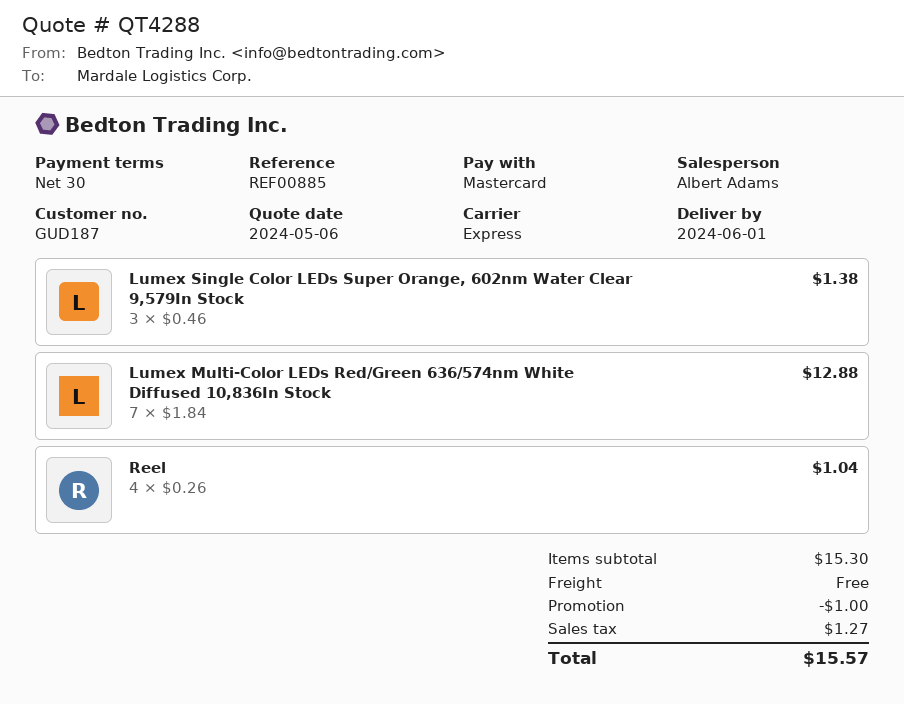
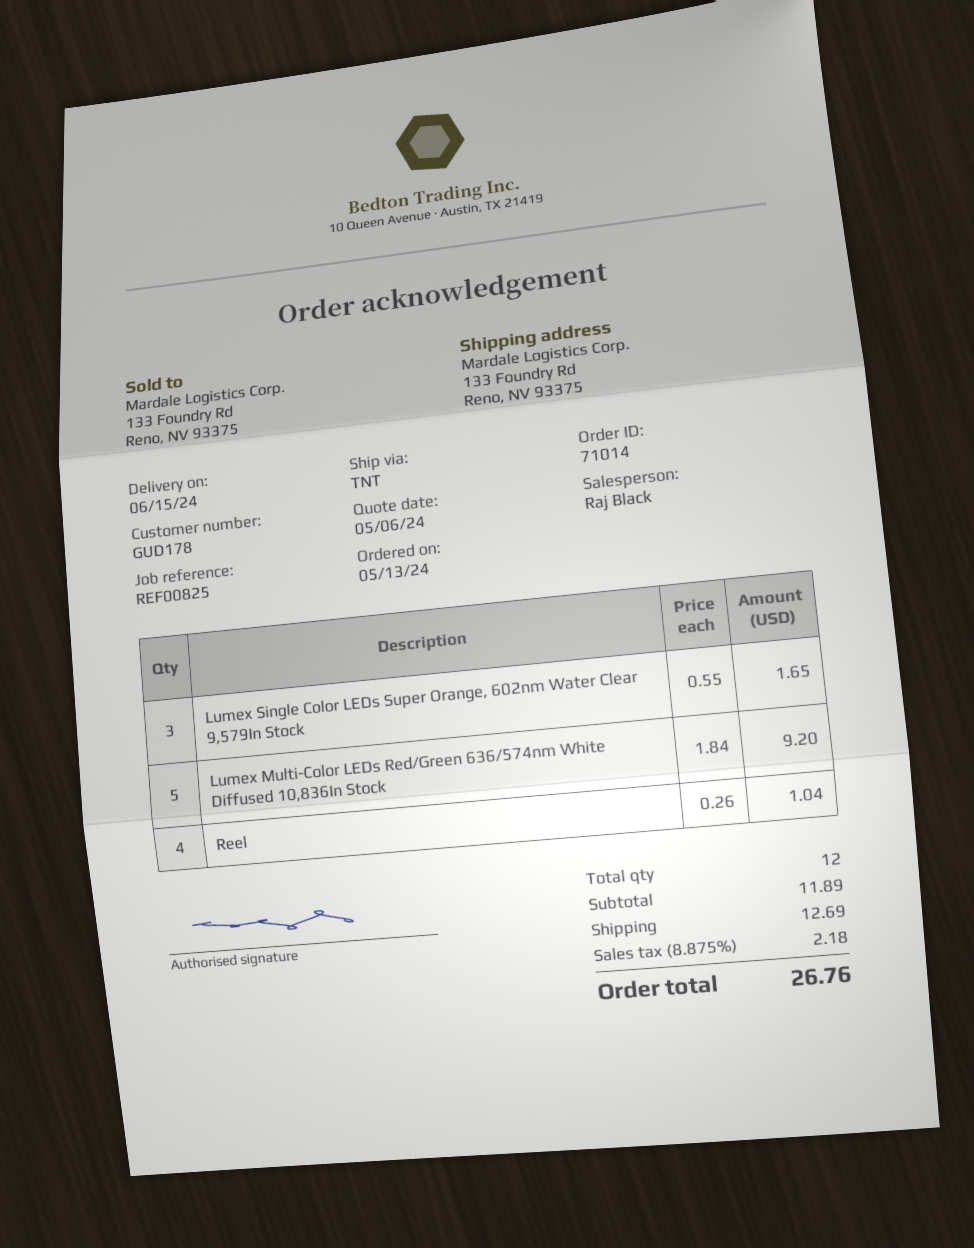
delivery date: 2024-06-01 -> 2024-06-15
customer number: GUD187 -> GUD178
reference: REF00885 -> REF00825
sales rep: Albert Adams -> Raj Black
shipping method: express -> TNT
Lumex Single Color LEDs Super Orange, 602nm Water Clear 9,579In Stock: 3 x 0.46 = 1.38 -> 3 x 0.55 = 1.65
Lumex Multi-Color LEDs Red/Green 636/574nm White Diffused 10,836In Stock: 7 x 1.84 = 12.88 -> 5 x 1.84 = 9.20
subtotal: 15.30 -> 11.89
discount: 1.00 -> none
shipping: 0.00 -> 12.69
tax: 1.27 -> 2.18
total: 15.57 -> 26.76

